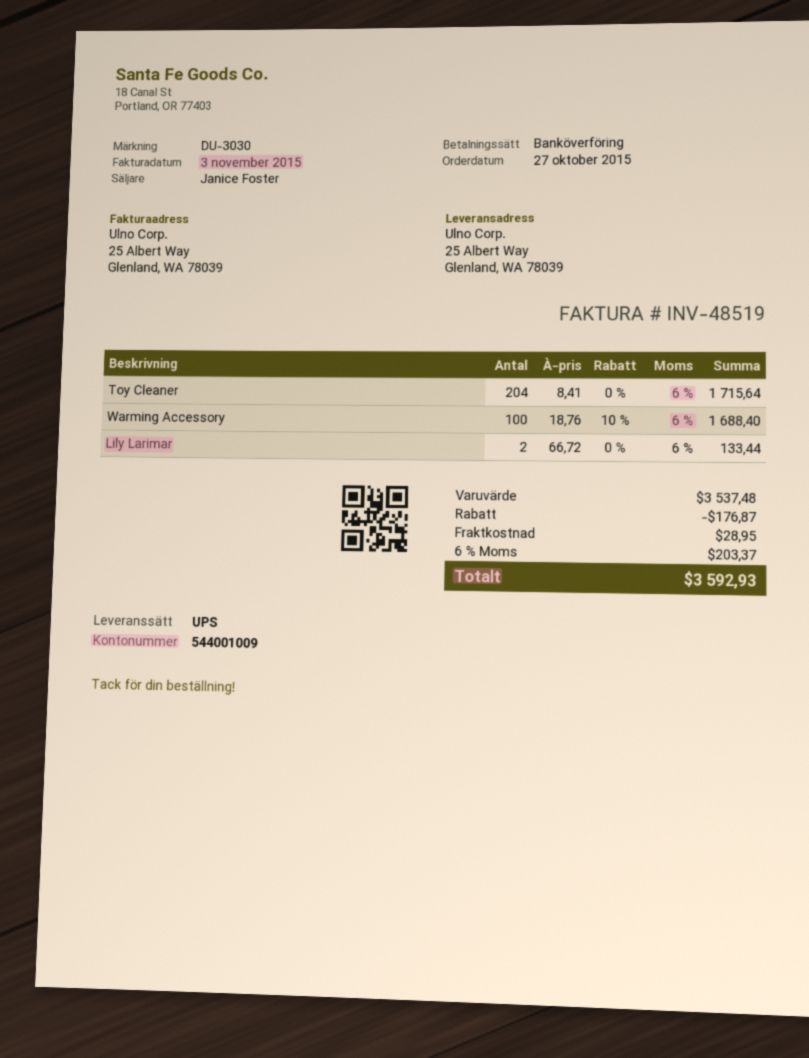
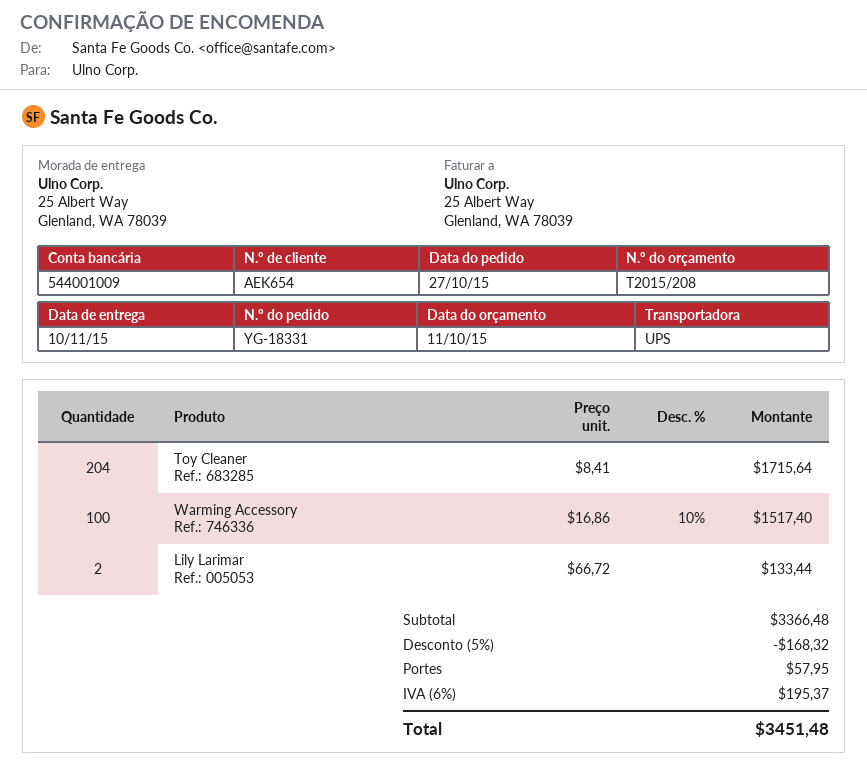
Warming Accessory: 100 x 18.76 - 10% = 1688.40 -> 100 x 16.86 - 10% = 1517.40
subtotal: 3537.48 -> 3366.48
discount: 176.87 -> 168.32
shipping: 28.95 -> 57.95
tax: 6% = 203.37 -> 6% = 195.37
total: 3592.93 -> 3451.48

